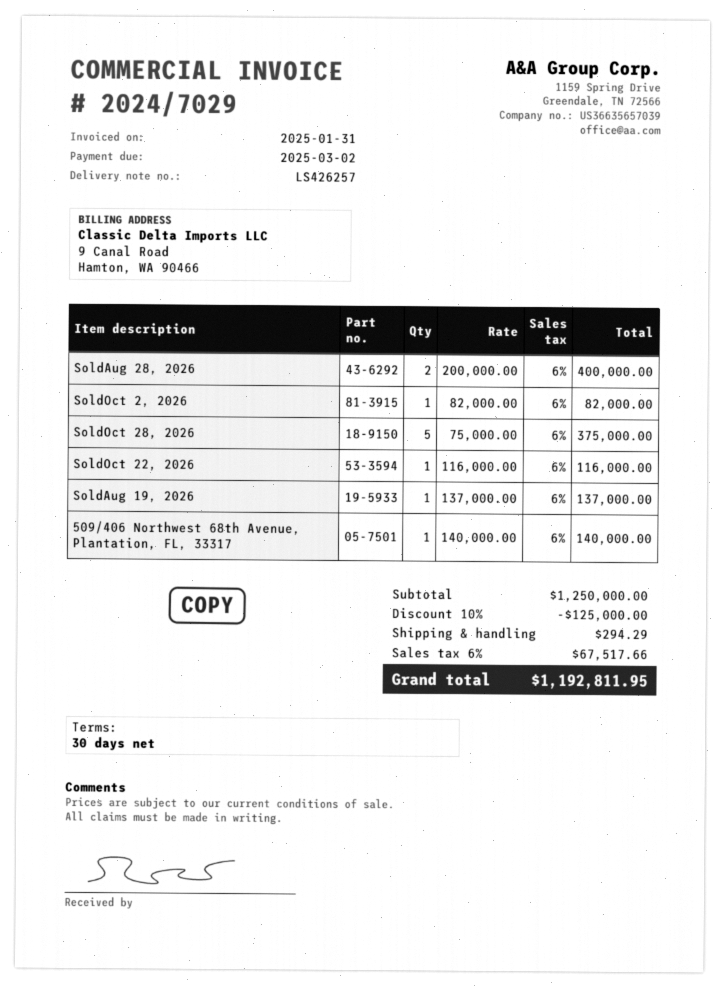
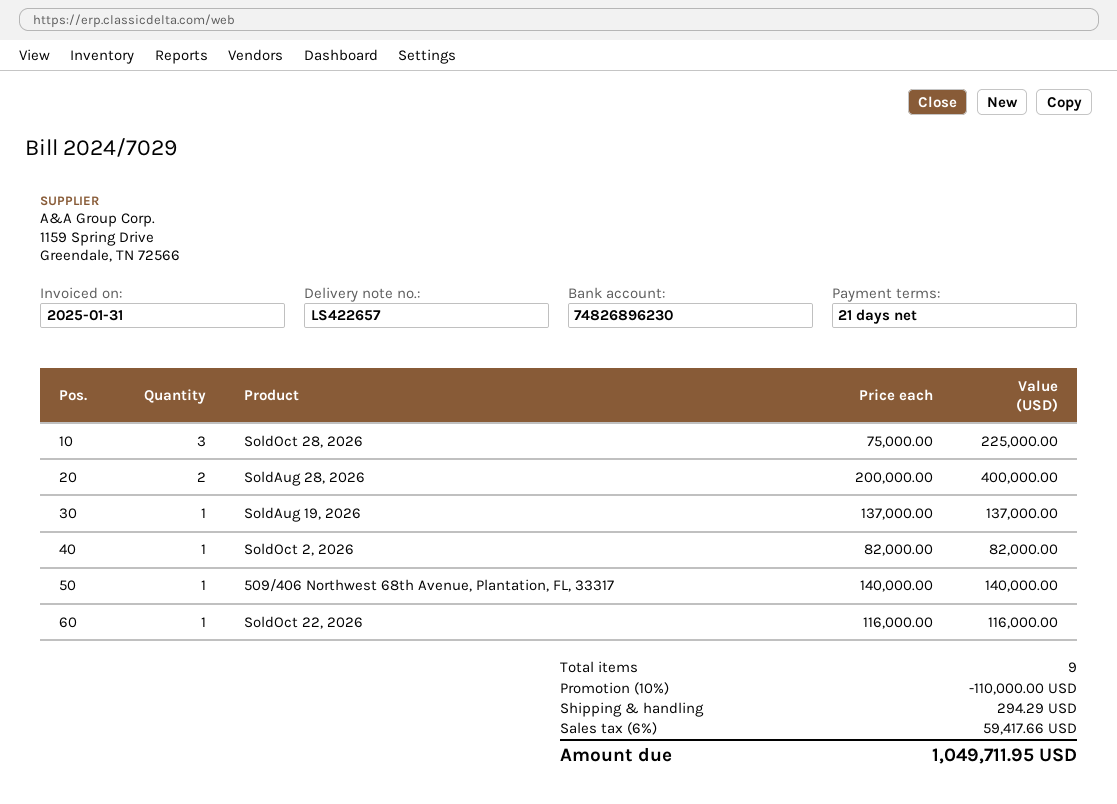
delivery note number: LS426257 -> LS422657
payment terms: 30 days -> 21 days
SoldOct 28, 2026: 5 x 75000.00 = 375000.00 -> 3 x 75000.00 = 225000.00
discount: 10% = 125000.00 -> 10% = 110000.00
tax: 6% = 67517.66 -> 6% = 59417.66
total: 1192811.95 -> 1049711.95

